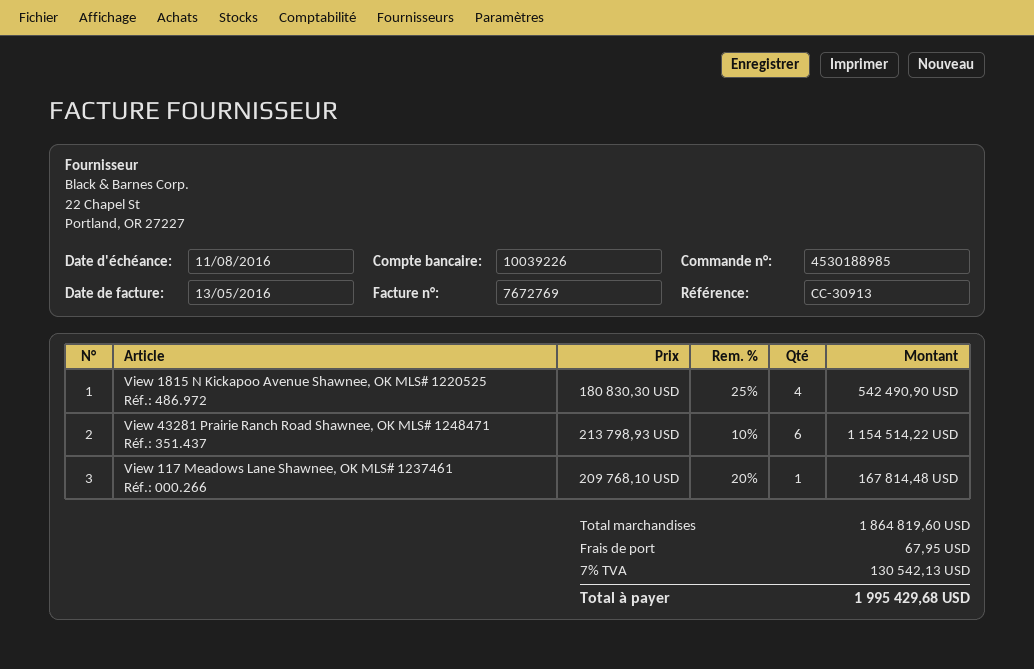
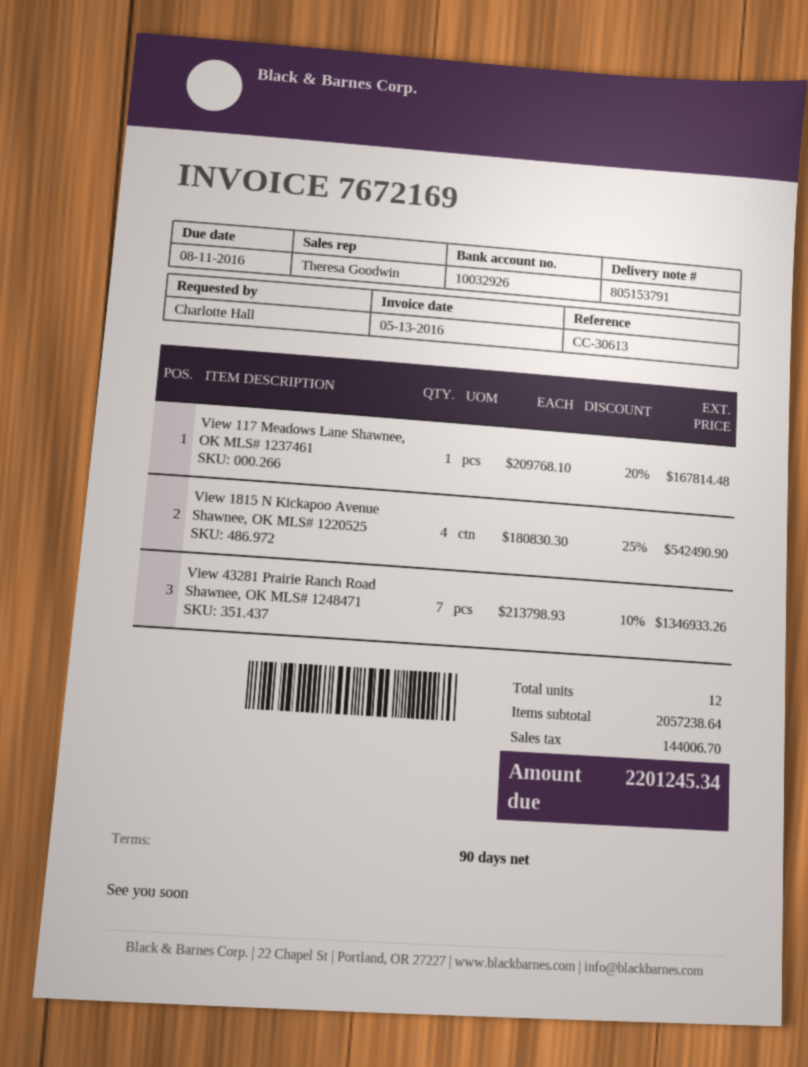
invoice number: 7672769 -> 7672169
reference: CC-30913 -> CC-30613
bank account: 10039226 -> 10032926
View 43281 Prairie Ranch Road Shawnee, OK MLS# 1248471: 6 x 213798.93 - 10% = 1154514.22 -> 7 x 213798.93 - 10% = 1346933.26
subtotal: 1864819.60 -> 2057238.64
shipping: 67.95 -> none
tax: 130542.13 -> 144006.70
total: 1995429.68 -> 2201245.34

